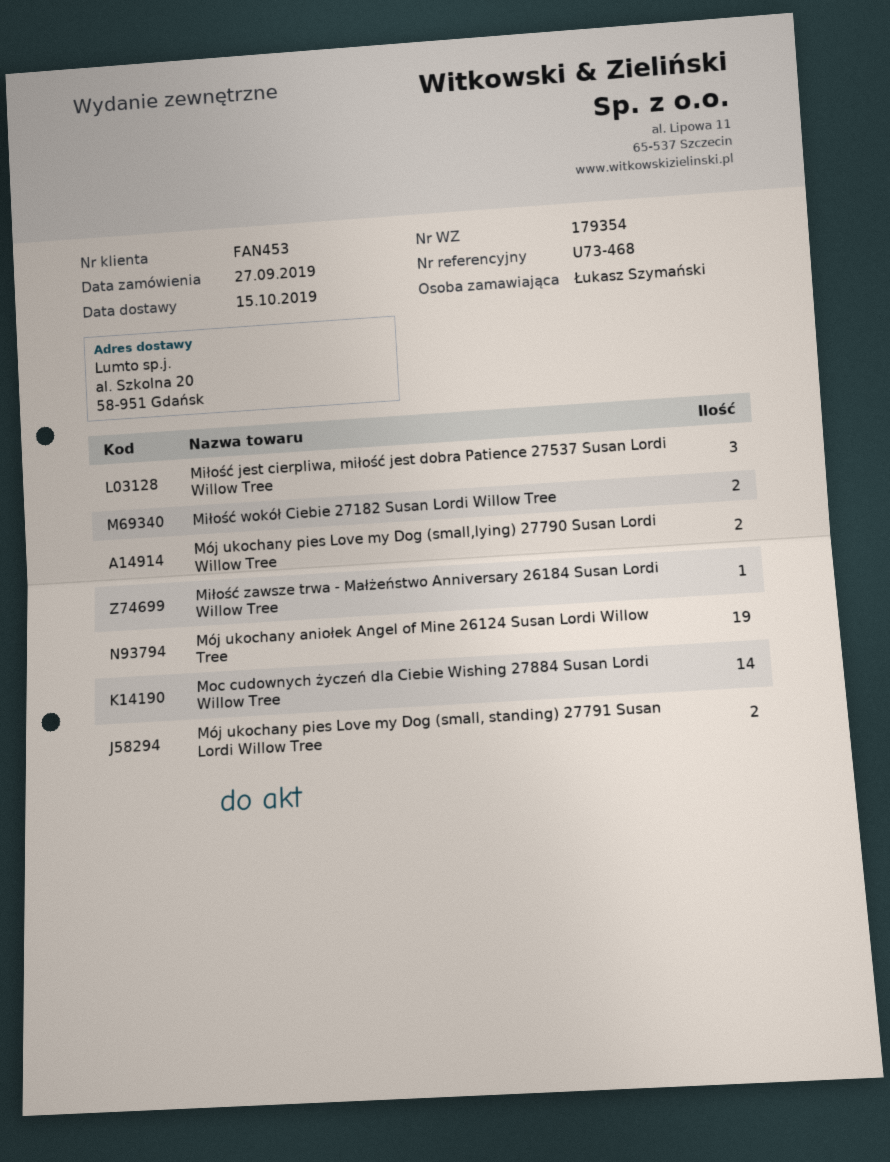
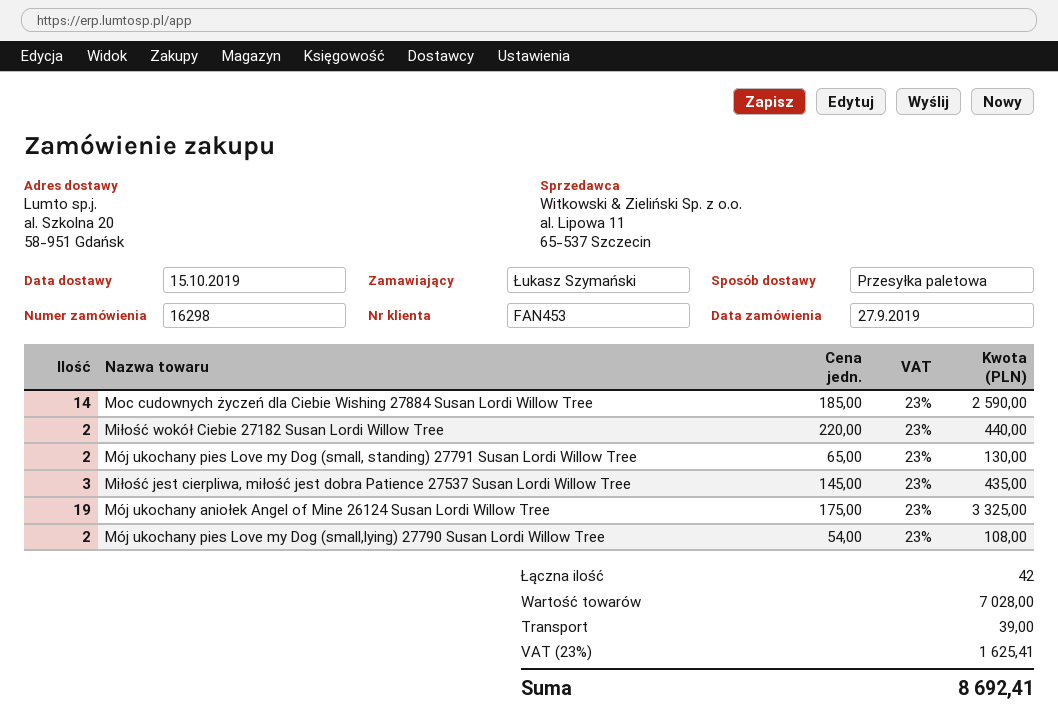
Miłość zawsze trwa - Małżeństwo Anniversary 26184 Susan Lordi Willow Tree: 1 -> none

